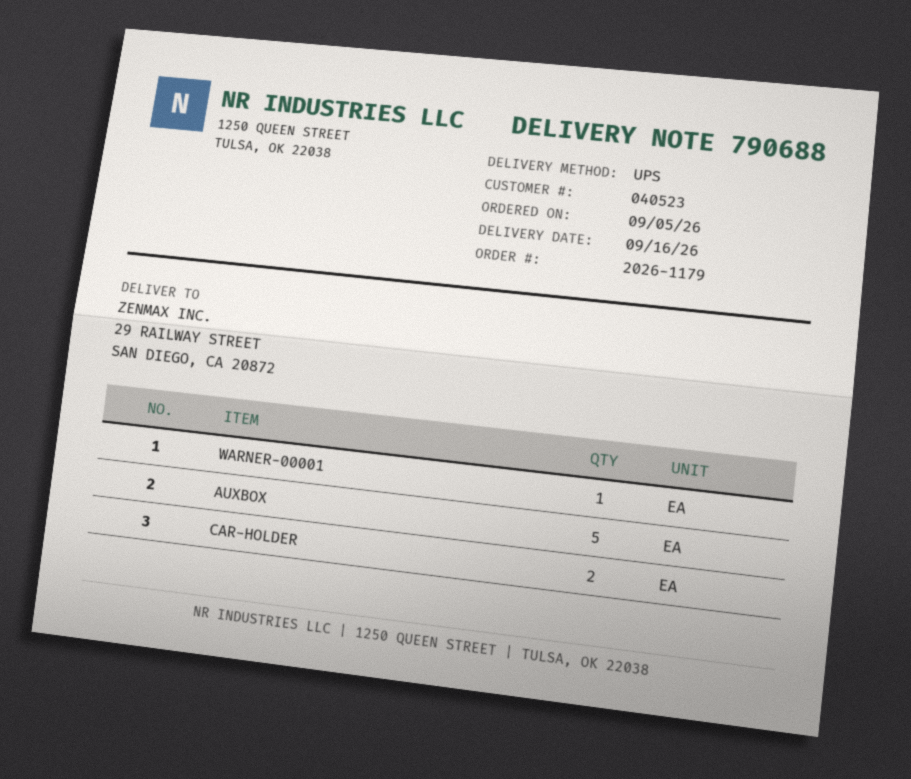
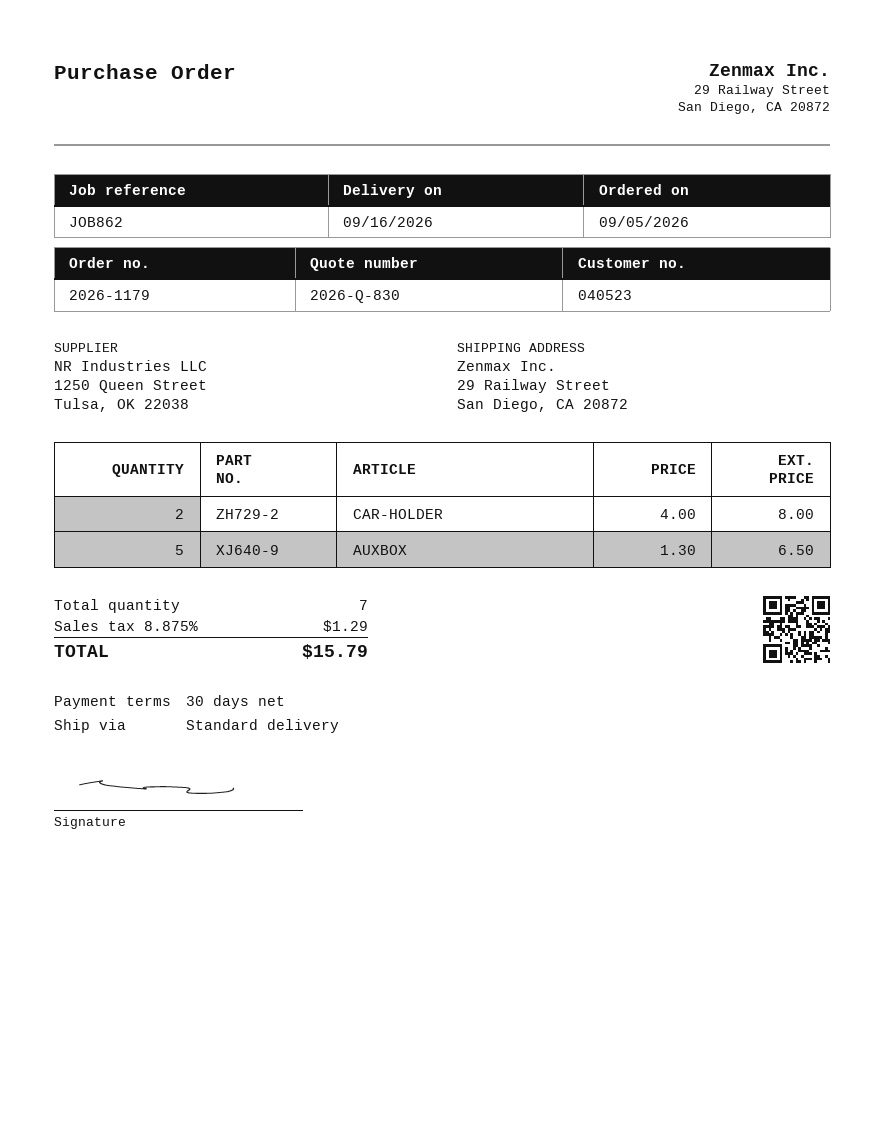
shipping method: UPS -> standard
WARNER-00001: 1 -> none

